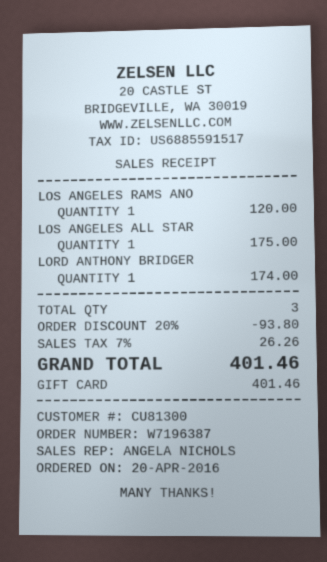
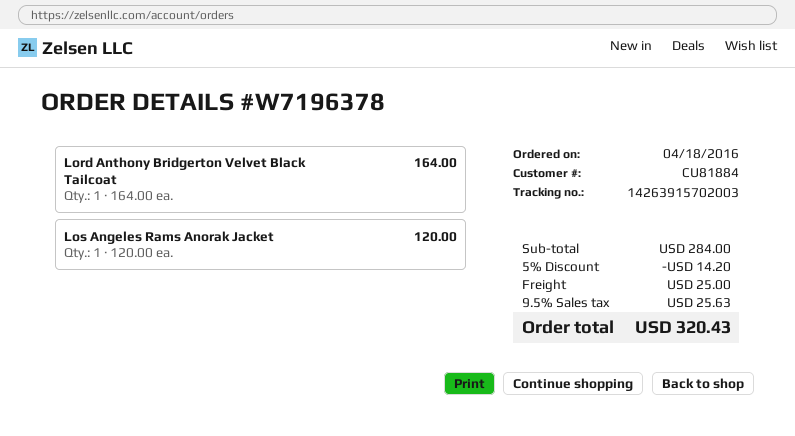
order number: W7196387 -> W7196378
order date: 2016-04-20 -> 2016-04-18
customer number: CU81300 -> CU81884
LOS ANGELES ALL STAR: 1 for 175.00 -> none
LORD ANTHONY BRIDGER: 1 for 174.00 -> 1 for 164.00
discount: 20% = 93.80 -> 5% = 14.20
shipping: none -> 25.00
tax: 7% = 26.26 -> 9.5% = 25.63
total: 401.46 -> 320.43

